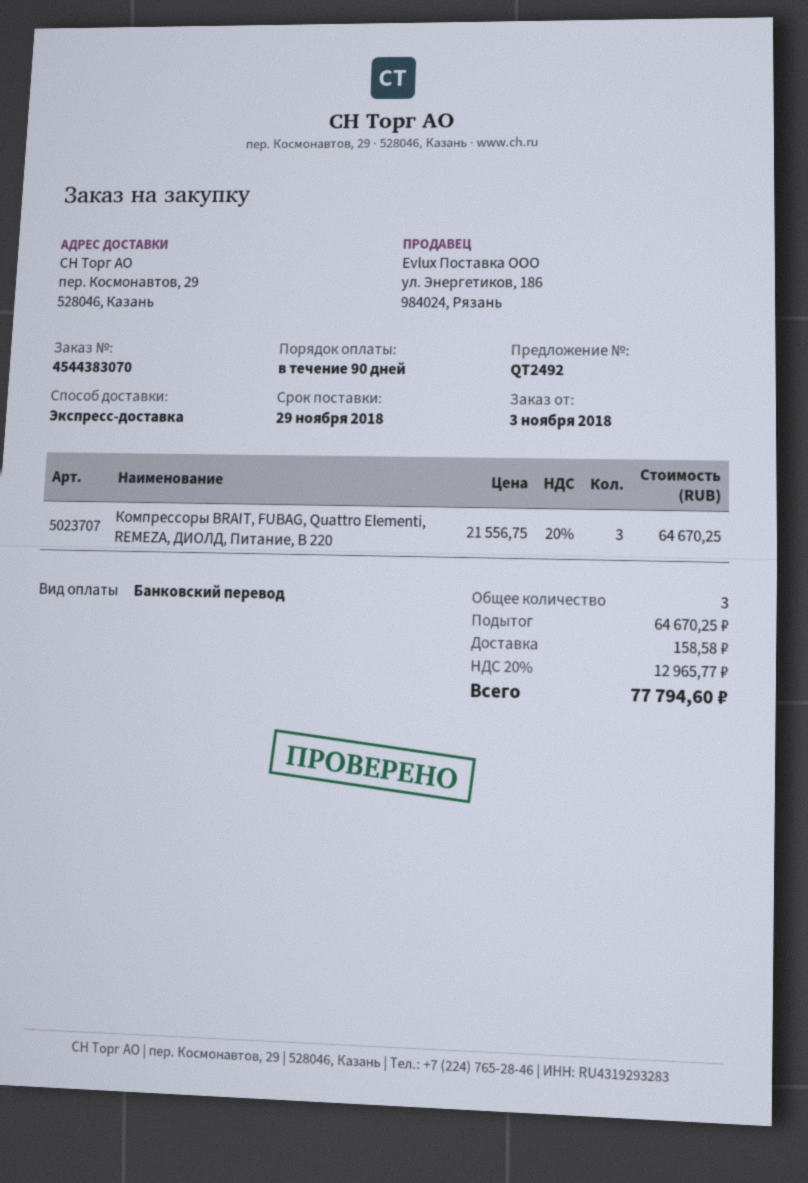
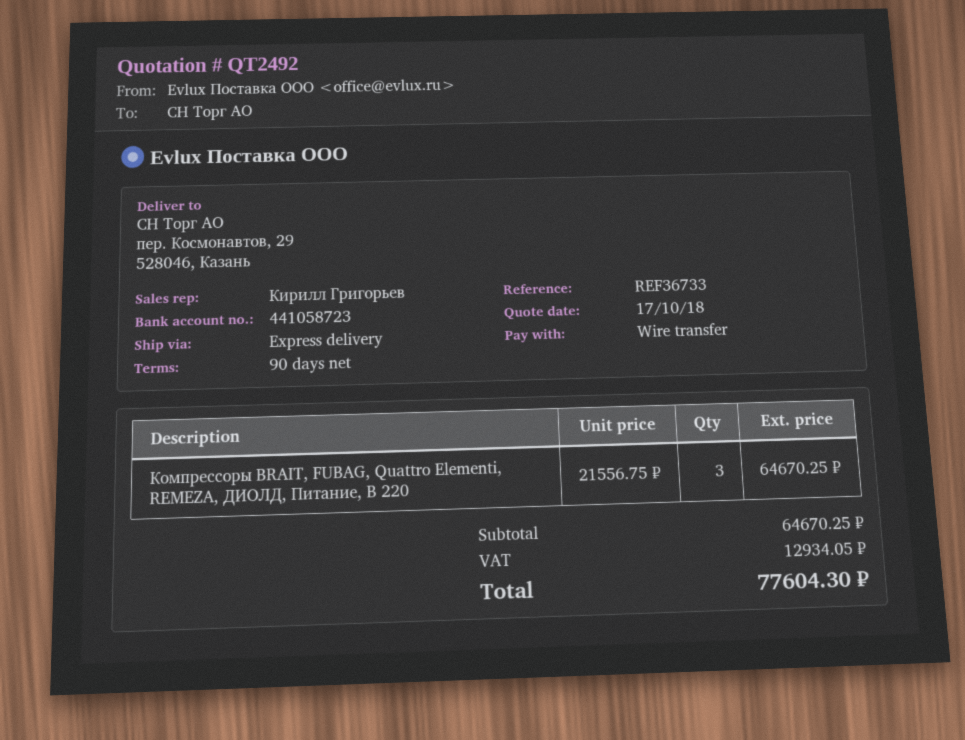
shipping: 158.58 -> none
tax: 12965.77 -> 12934.05
total: 77794.60 -> 77604.30

